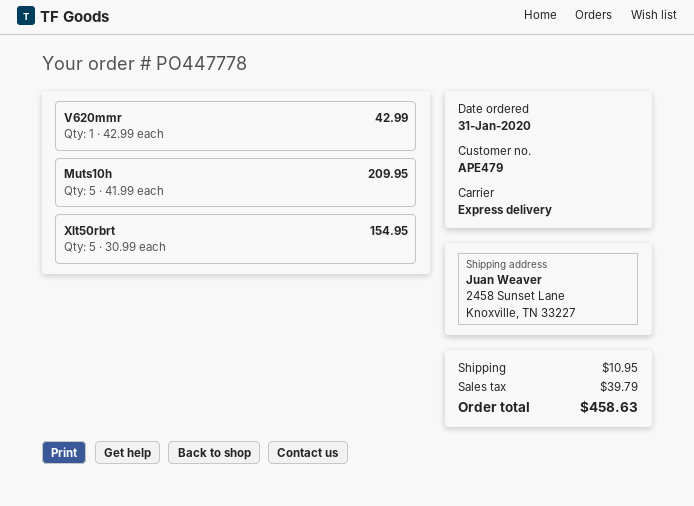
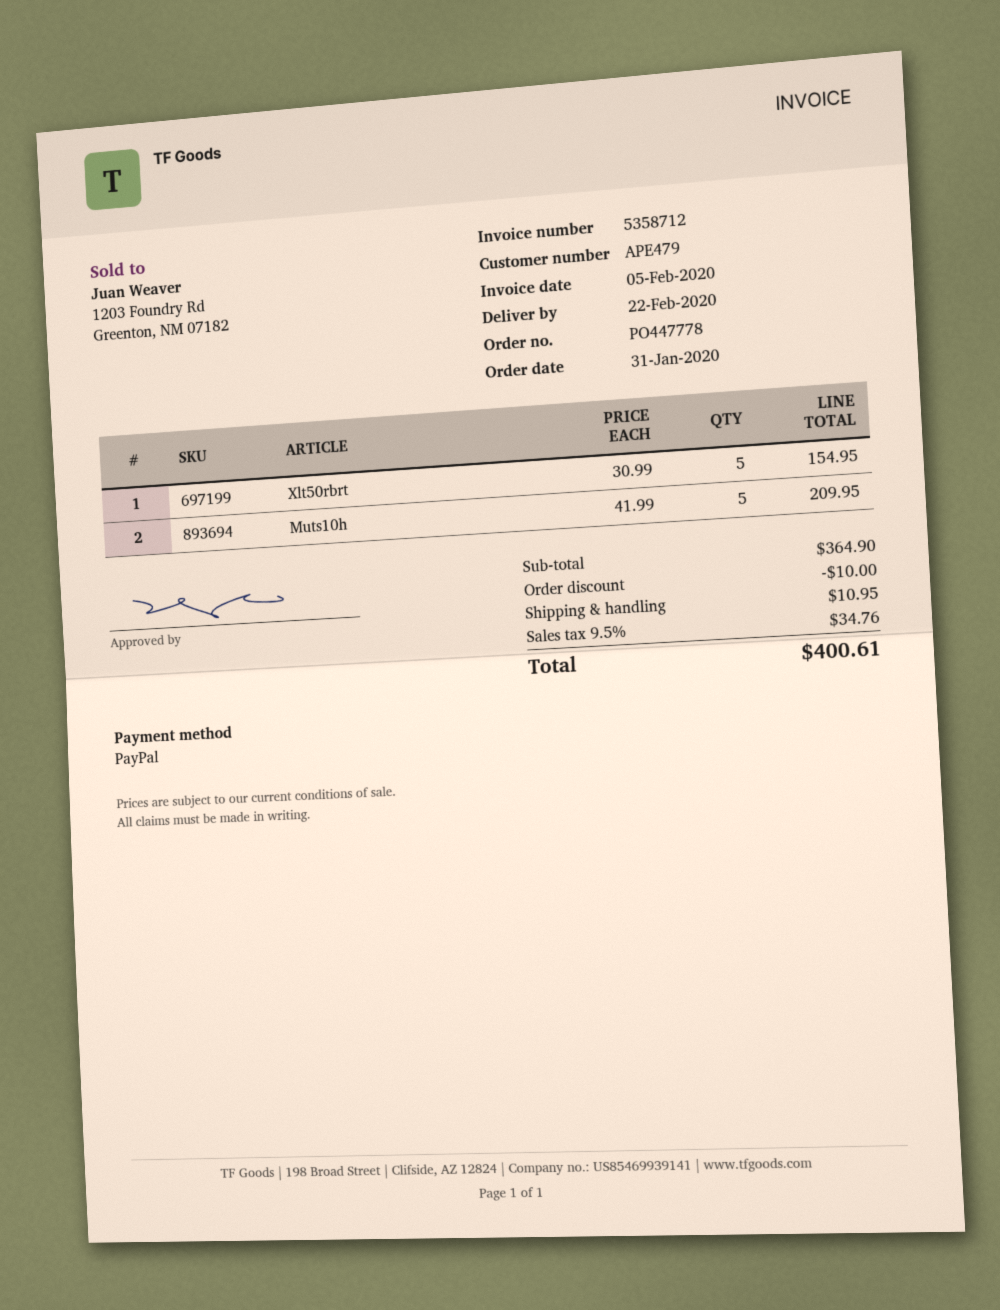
V620mmr: 1 x 42.99 = 42.99 -> none
discount: none -> 10.00
tax: 39.79 -> 34.76
total: 458.63 -> 400.61

